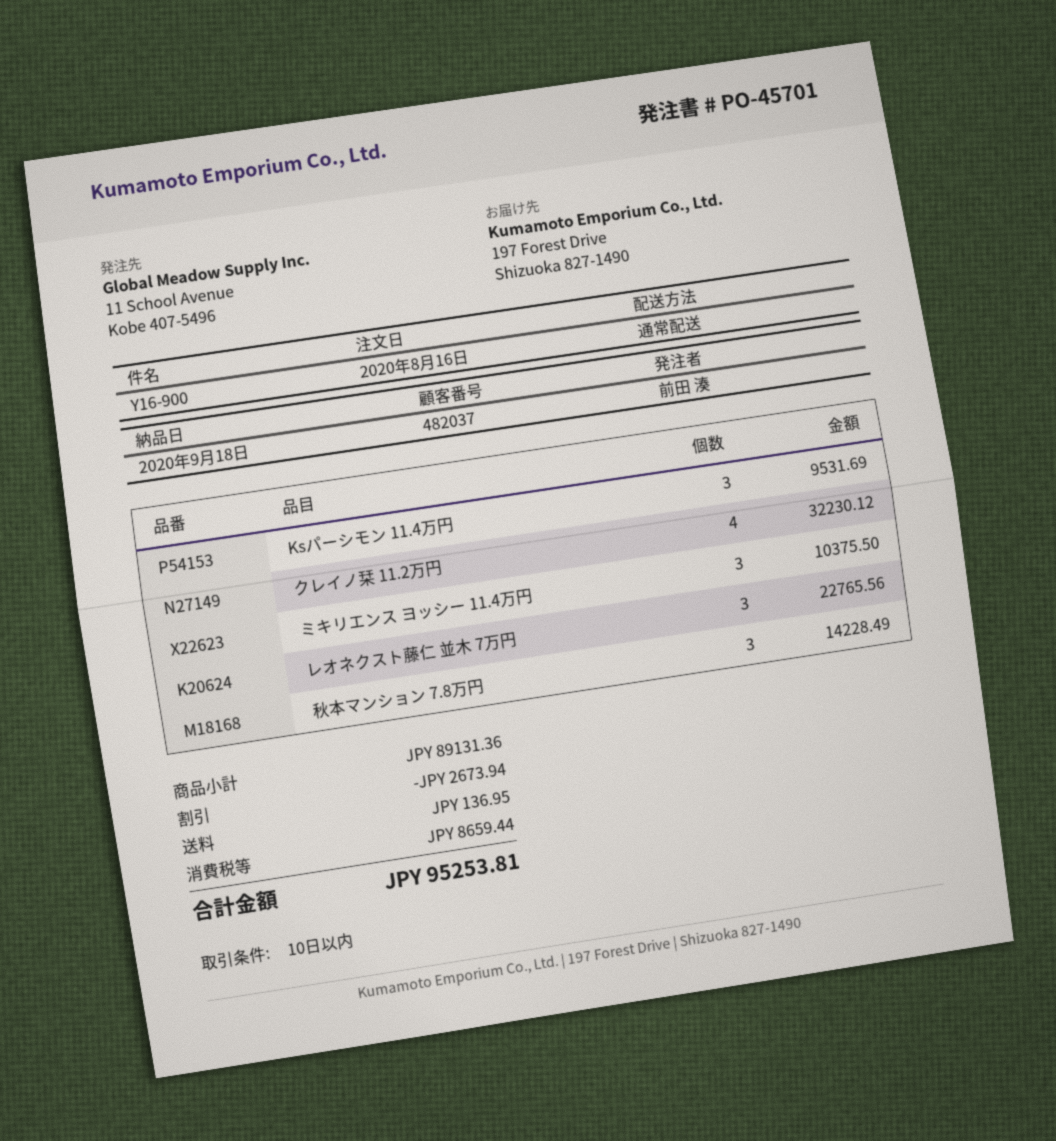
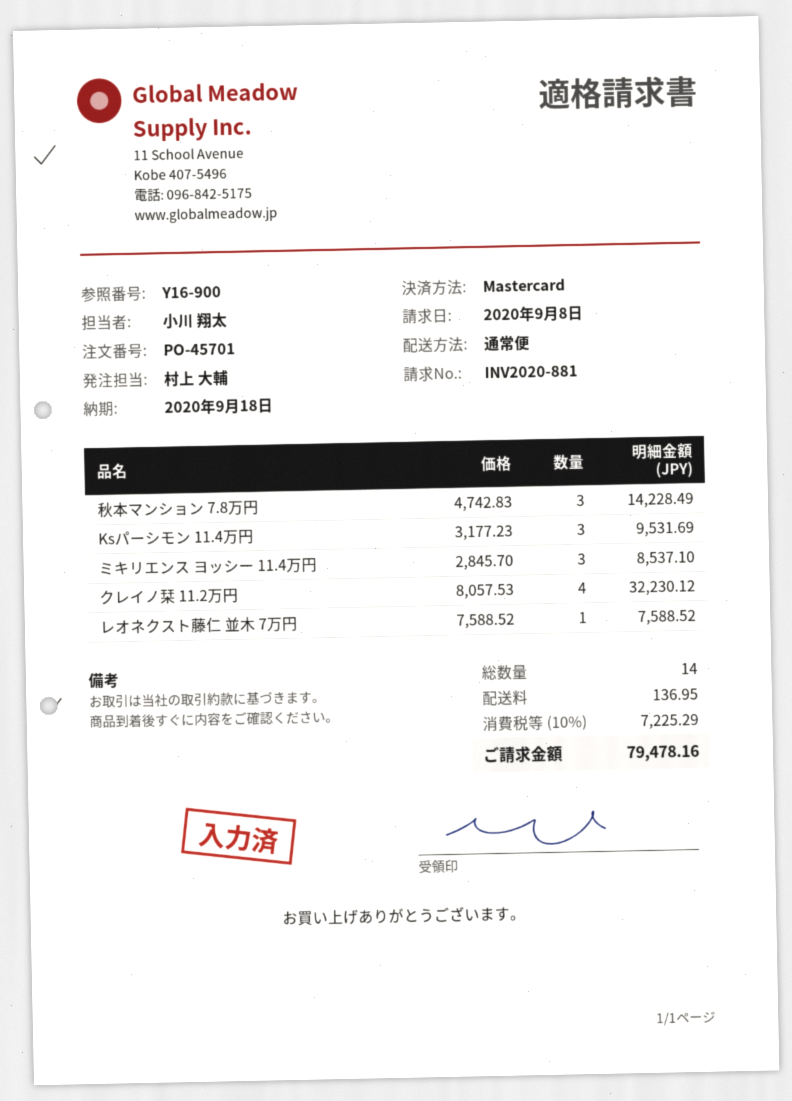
ordered by: 前田 湊 -> 村上 大輔
ミキリエンス ヨッシー 11.4万円: 3 for 10375.50 -> 3 for 8537.10
レオネクスト藤仁 並木 7万円: 3 for 22765.56 -> 1 for 7588.52
discount: 2673.94 -> none
tax: 8659.44 -> 7225.29
total: 95253.81 -> 79478.16

